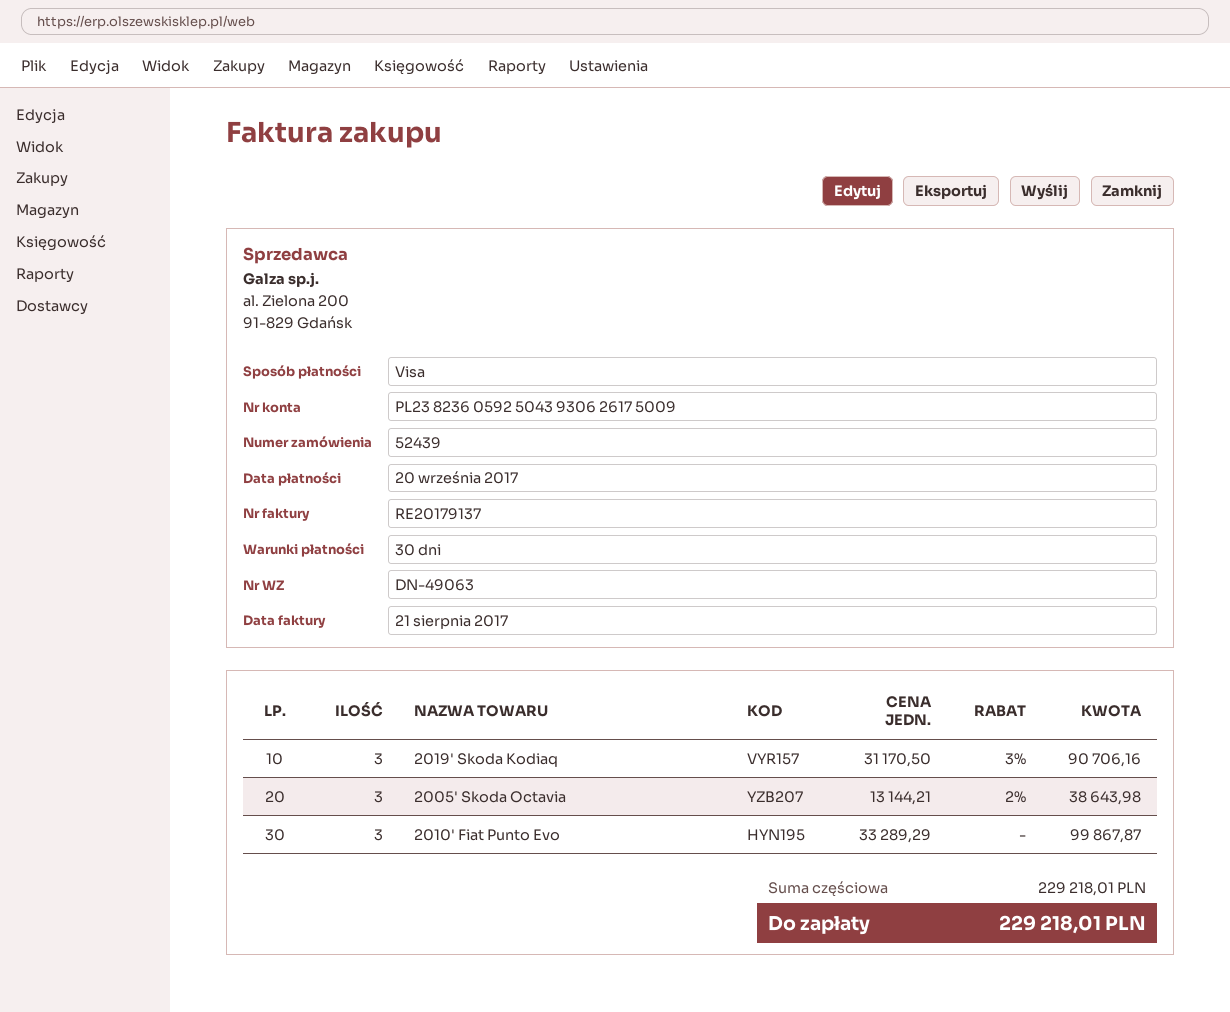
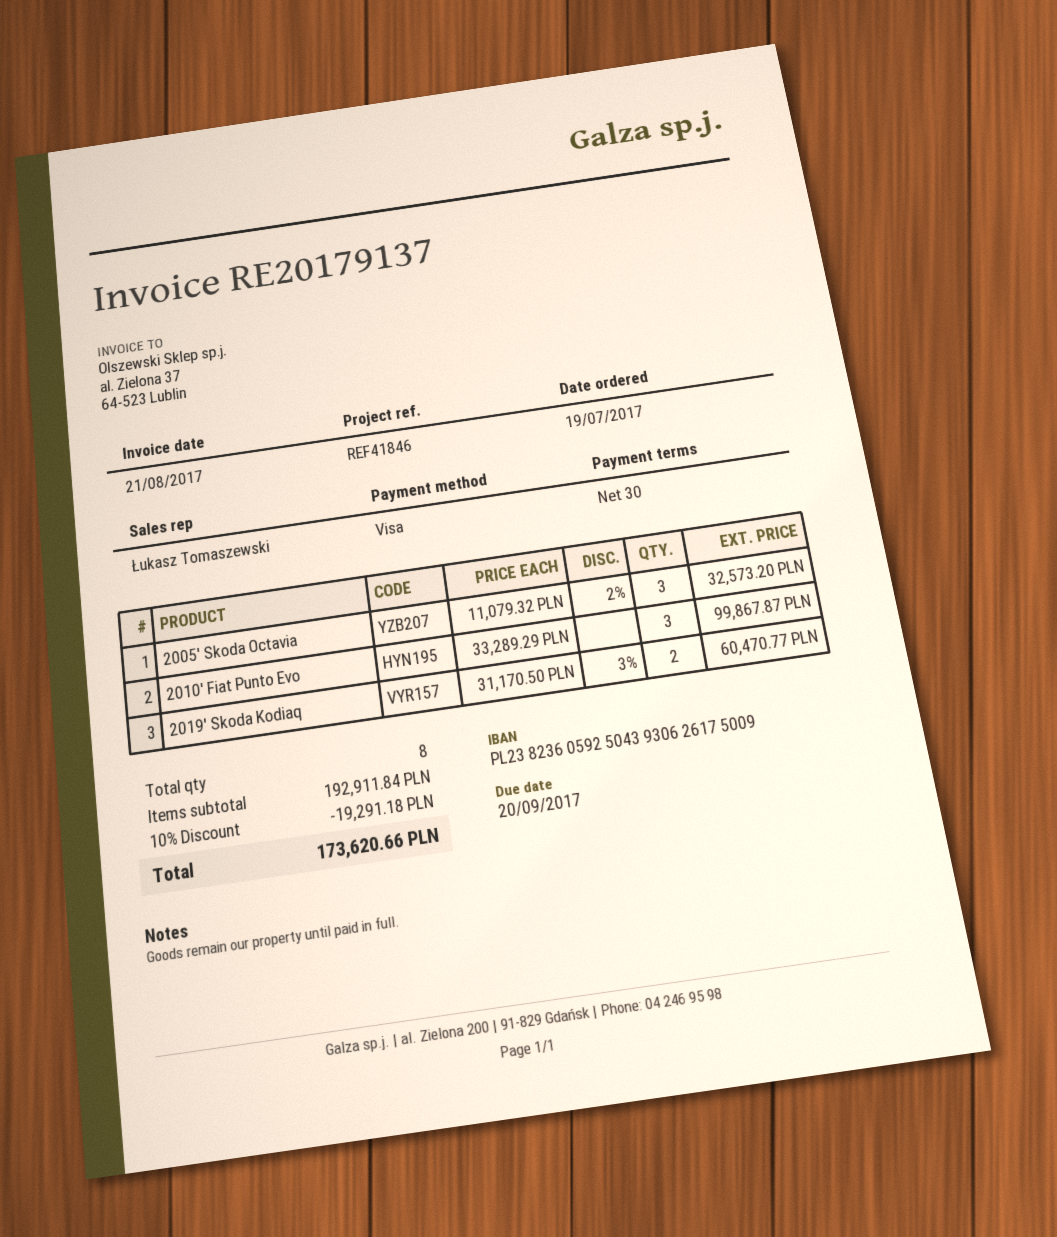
2019' Skoda Kodiaq: 3 x 31170.50 - 3% = 90706.16 -> 2 x 31170.50 - 3% = 60470.77
2005' Skoda Octavia: 3 x 13144.21 - 2% = 38643.98 -> 3 x 11079.32 - 2% = 32573.20
subtotal: 229218.01 -> 192911.84
discount: none -> 10% = 19291.18
total: 229218.01 -> 173620.66

